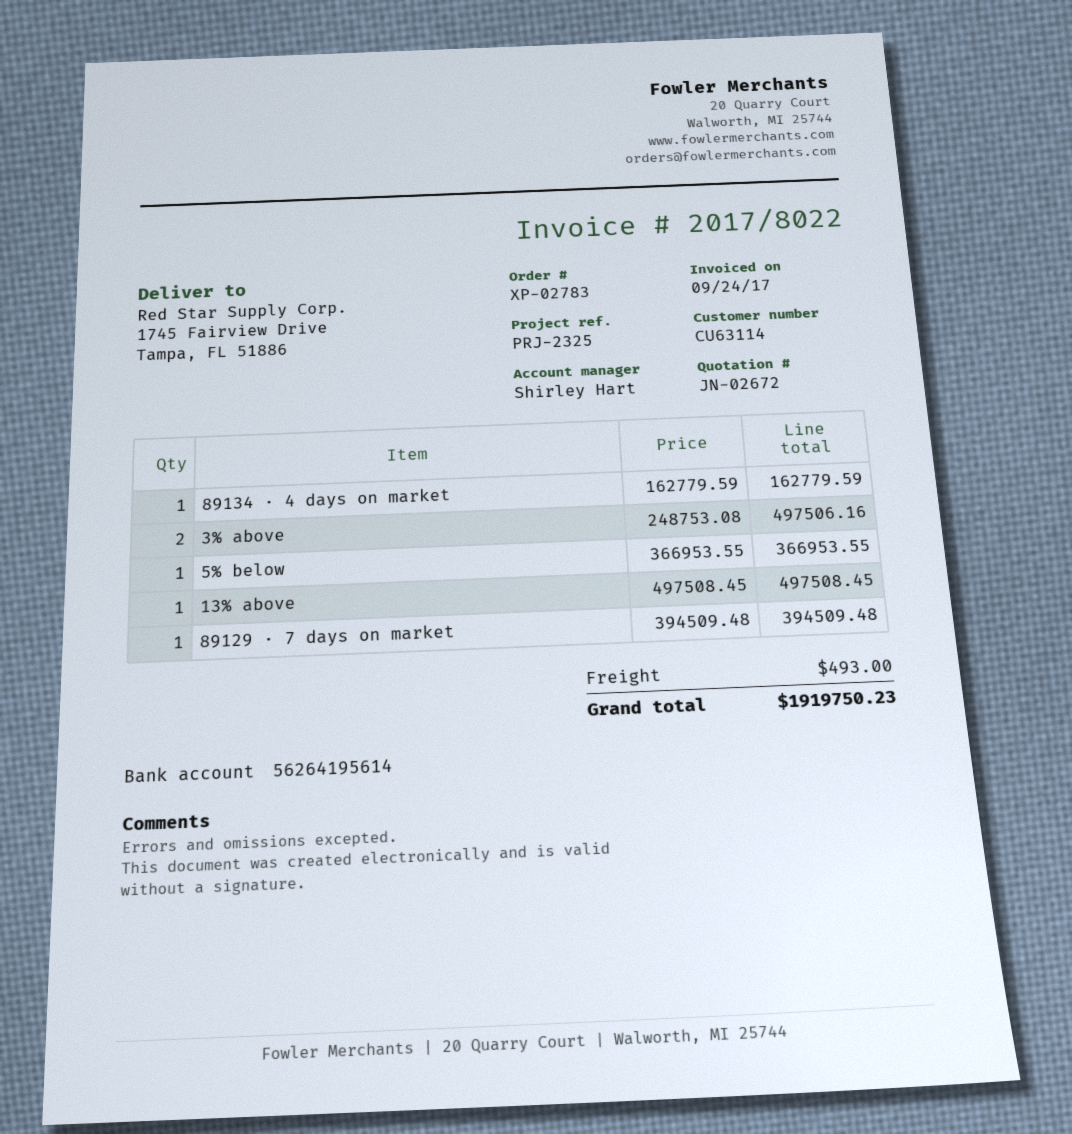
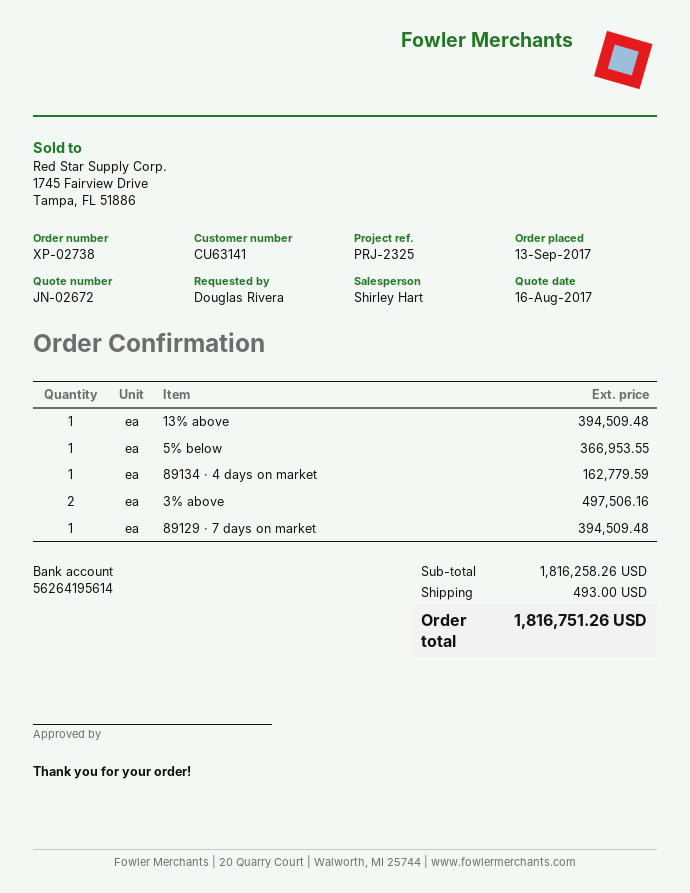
order number: XP-02783 -> XP-02738
customer number: CU63114 -> CU63141
13% above: 1 for 497508.45 -> 1 for 394509.48
total: 1919750.23 -> 1816751.26

